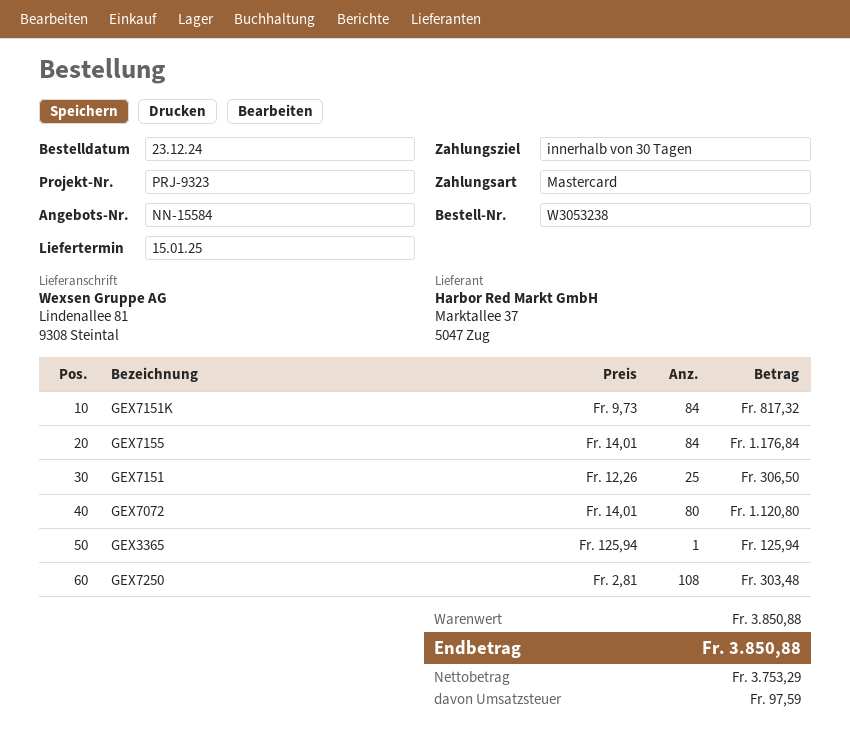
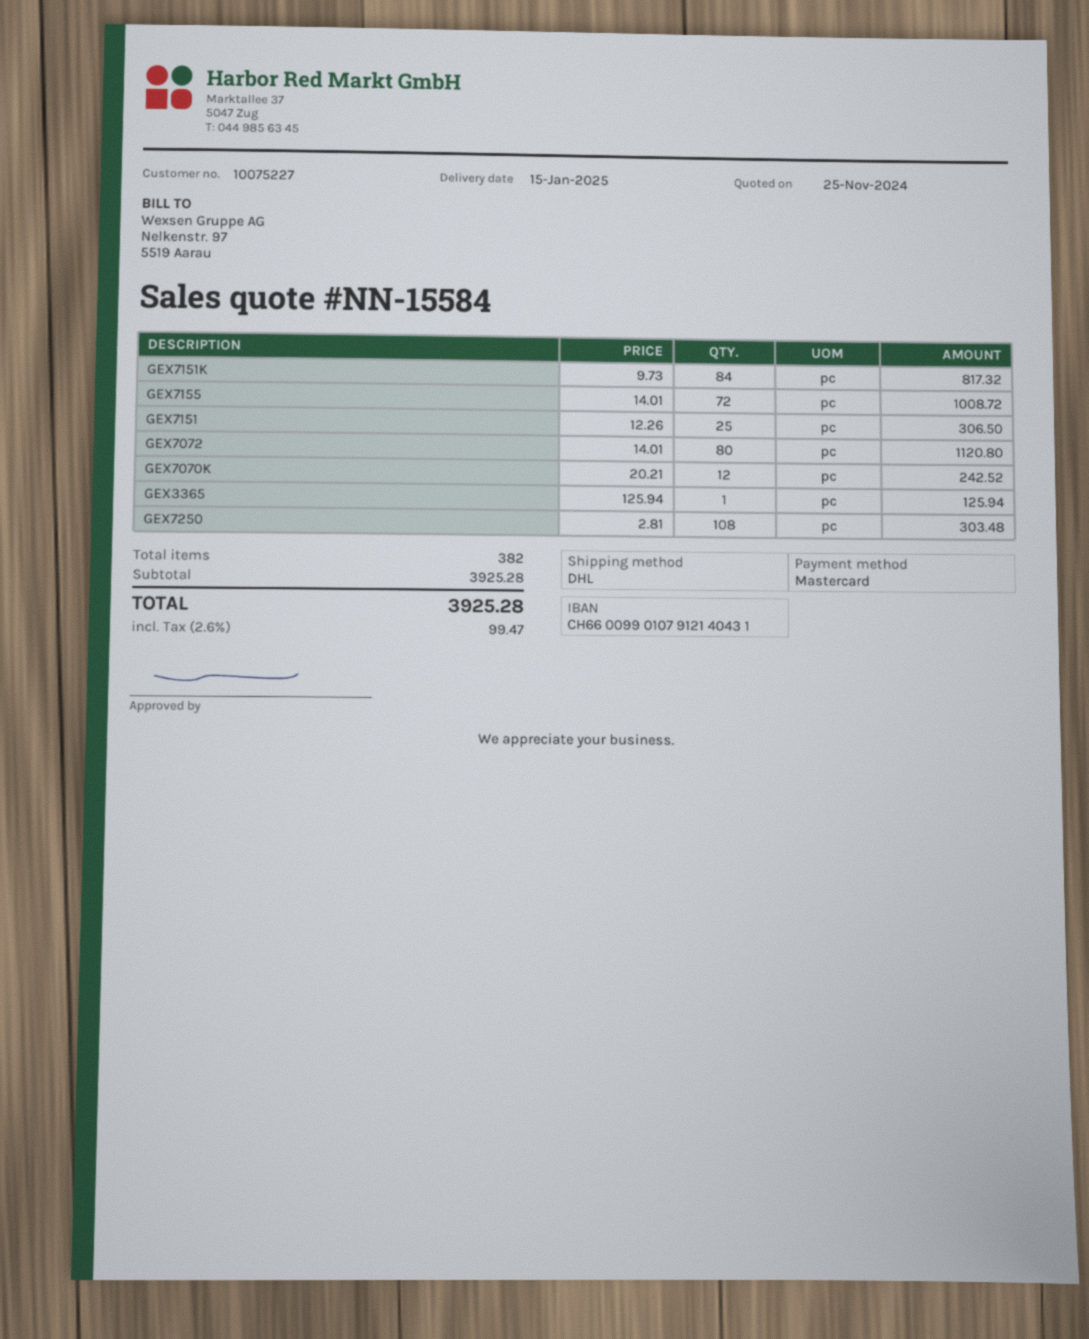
GEX7155: 84 x 14.01 = 1176.84 -> 72 x 14.01 = 1008.72
GEX7070K: none -> 12 x 20.21 = 242.52
subtotal: 3850.88 -> 3925.28
tax: 97.59 -> 99.47
total: 3850.88 -> 3925.28

